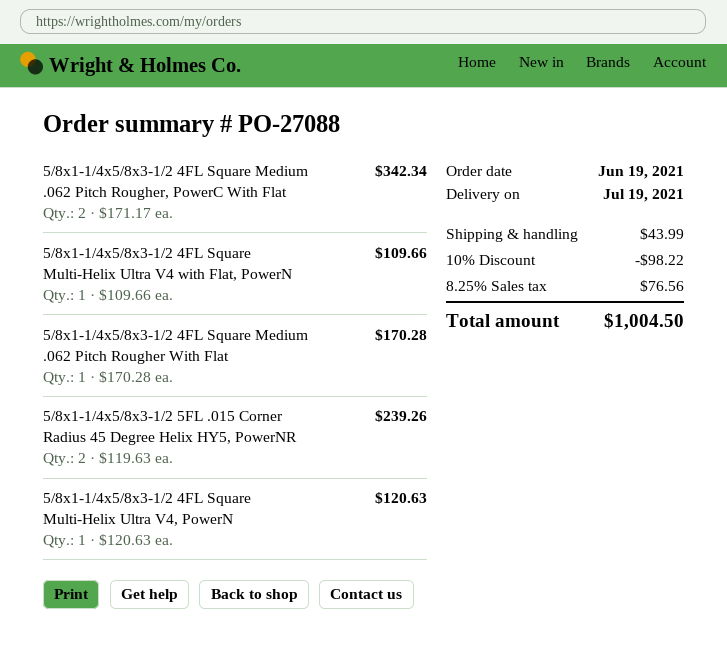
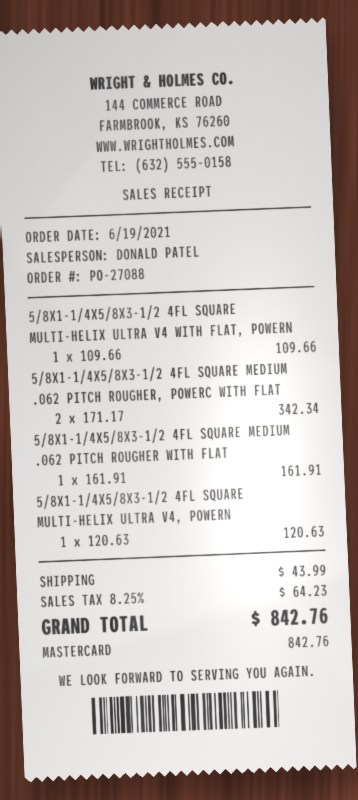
5/8x1-1/4x5/8x3-1/2 4FL Square Medium .062 Pitch Rougher With Flat: 1 x 170.28 = 170.28 -> 1 x 161.91 = 161.91
5/8x1-1/4x5/8x3-1/2 5FL .015 Corner Radius 45 Degree Helix HY5, PowerNR: 2 x 119.63 = 239.26 -> none
discount: 10% = 98.22 -> none
tax: 8.25% = 76.56 -> 8.25% = 64.23
total: 1004.50 -> 842.76

